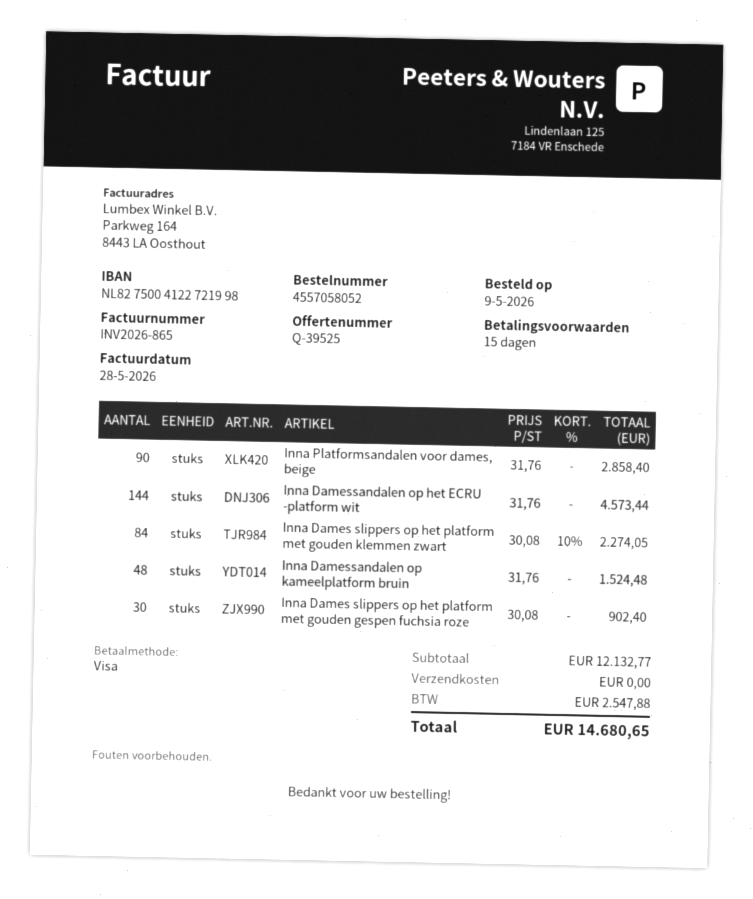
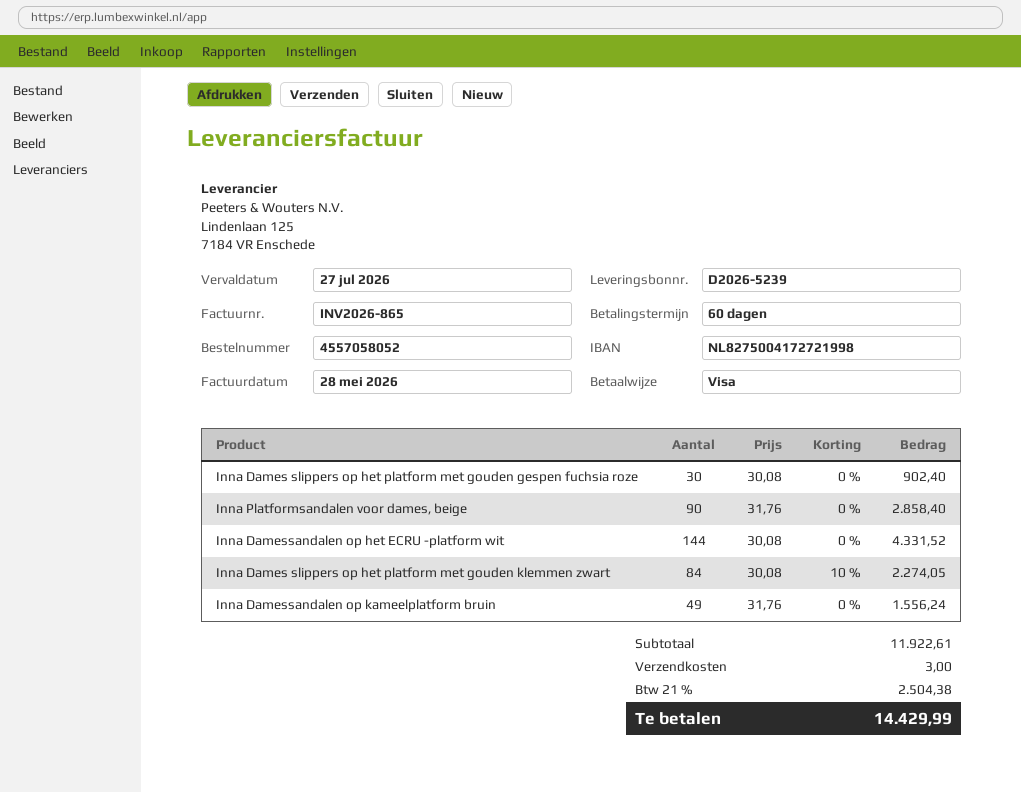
payment terms: 15 days -> 60 days
bank account: NL8275004122721998 -> NL8275004172721998
Inna Damessandalen op het ECRU -platform wit: 144 x 31.76 = 4573.44 -> 144 x 30.08 = 4331.52
Inna Damessandalen op kameelplatform bruin: 48 x 31.76 = 1524.48 -> 49 x 31.76 = 1556.24
subtotal: 12132.77 -> 11922.61
shipping: 0.00 -> 3.00
tax: 2547.88 -> 2504.38
total: 14680.65 -> 14429.99

